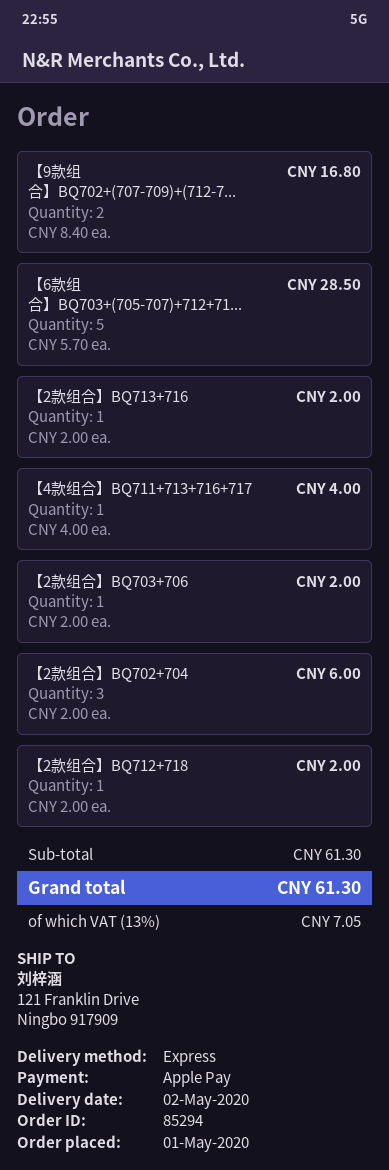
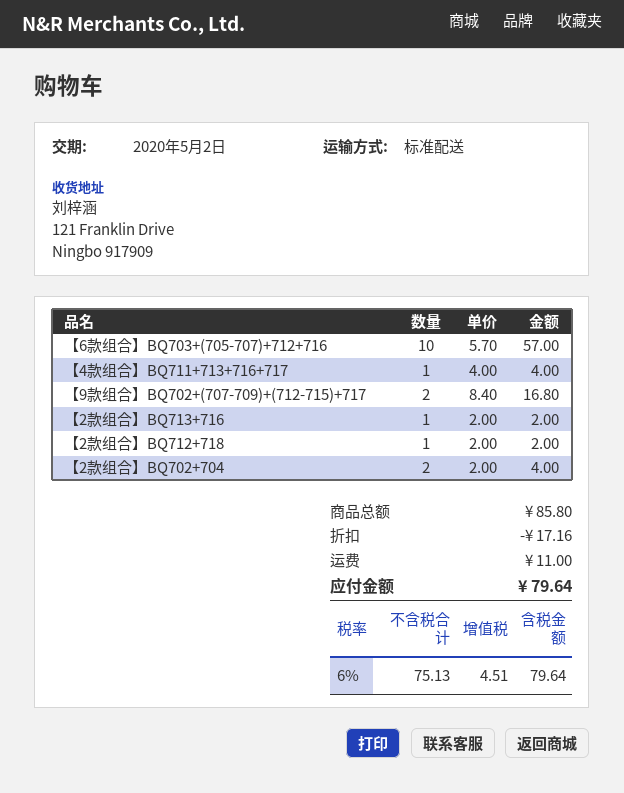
shipping method: express -> standard
【6款组合】BQ703+(705-707)+712+71...: 5 x 5.70 = 28.50 -> 10 x 5.70 = 57.00
【2款组合】BQ703+706: 1 x 2.00 = 2.00 -> none
【2款组合】BQ702+704: 3 x 2.00 = 6.00 -> 2 x 2.00 = 4.00
subtotal: 61.30 -> 85.80
discount: none -> 17.16
shipping: none -> 11.00
tax: 13% = 7.05 -> 6% = 4.51
total: 61.30 -> 79.64

